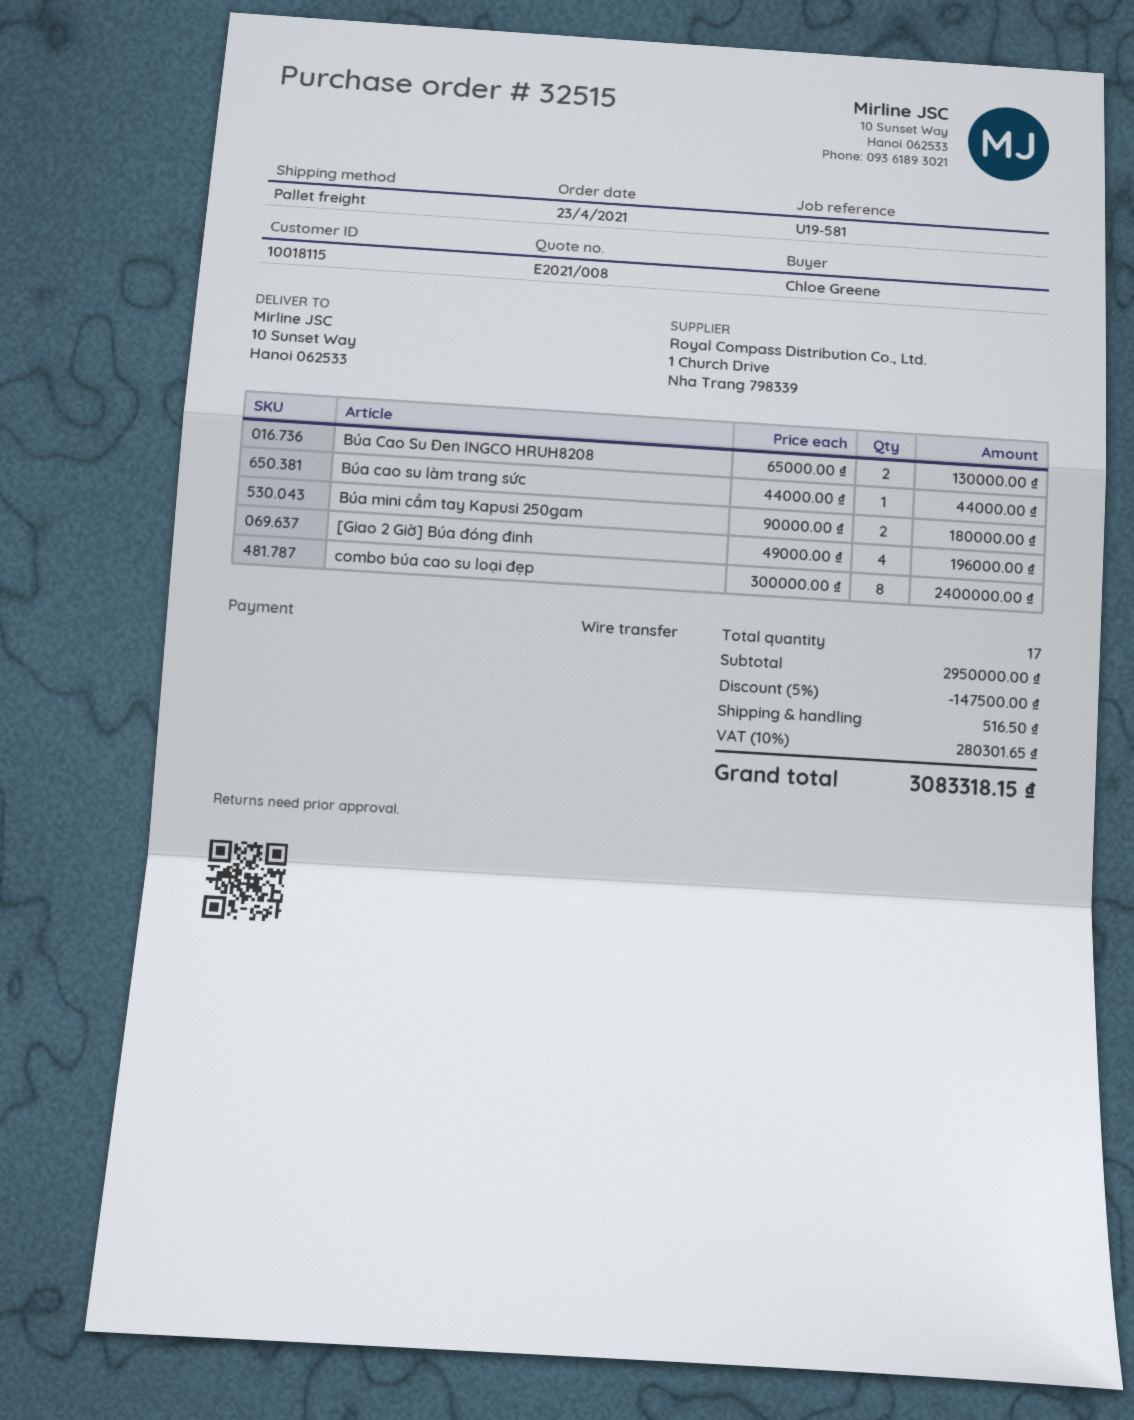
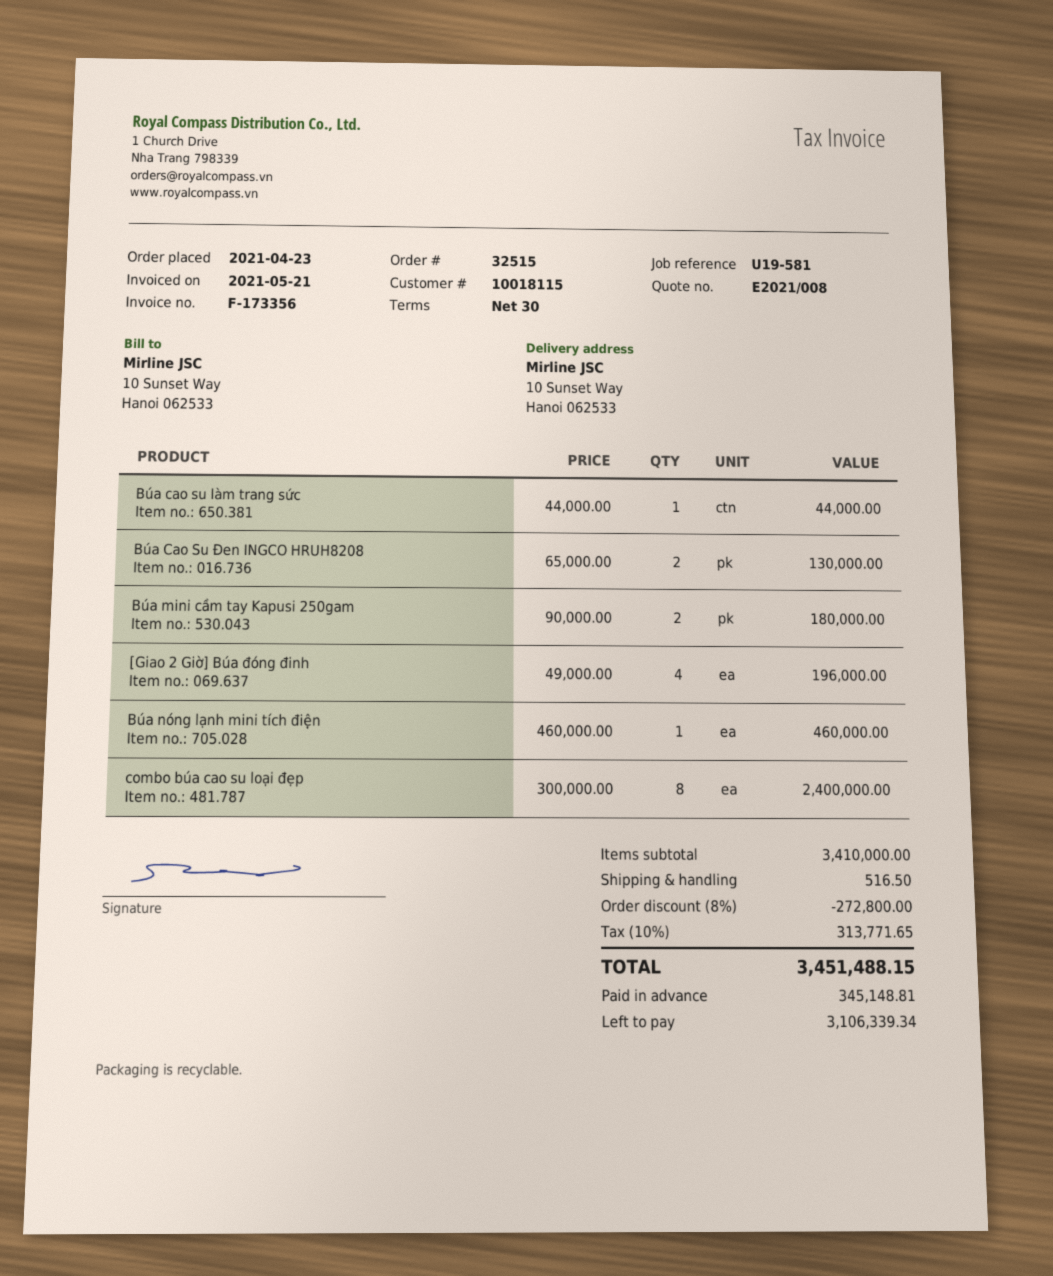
Búa nóng lạnh mini tích điện: none -> 1 x 460000.00 = 460000.00
subtotal: 2950000.00 -> 3410000.00
discount: 5% = 147500.00 -> 8% = 272800.00
tax: 10% = 280301.65 -> 10% = 313771.65
total: 3083318.15 -> 3451488.15

